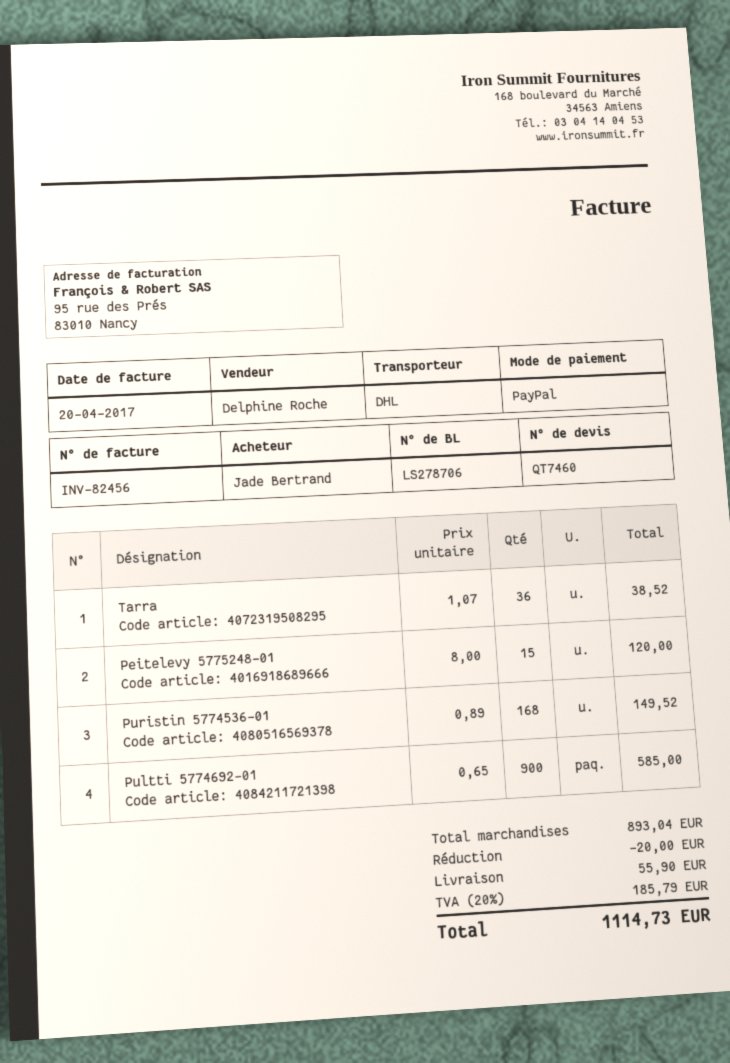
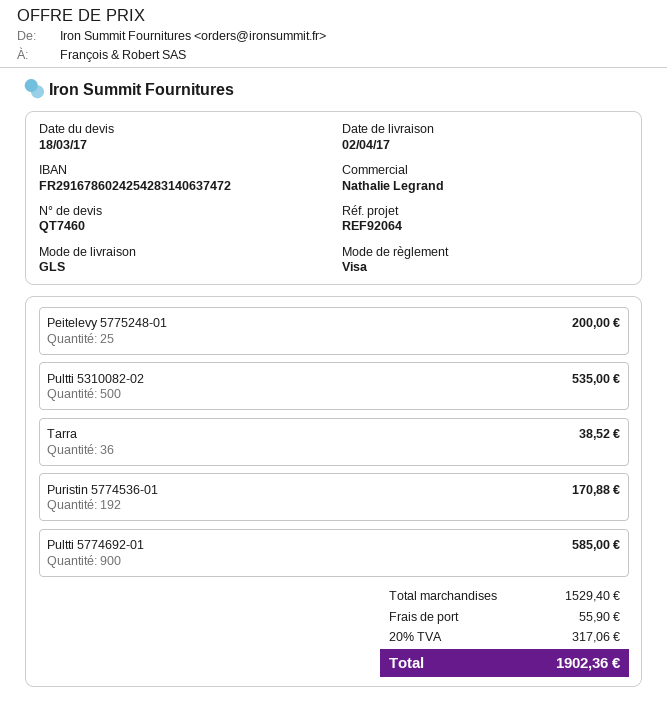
sales rep: Delphine Roche -> Nathalie Legrand
payment method: PayPal -> Visa
shipping method: DHL -> GLS
Peitelevy 5775248-01: 15 for 120.00 -> 25 for 200.00
Puristin 5774536-01: 168 for 149.52 -> 192 for 170.88
Pultti 5310082-02: none -> 500 for 535.00
subtotal: 893.04 -> 1529.40
discount: 20.00 -> none
tax: 20% = 185.79 -> 20% = 317.06
total: 1114.73 -> 1902.36

